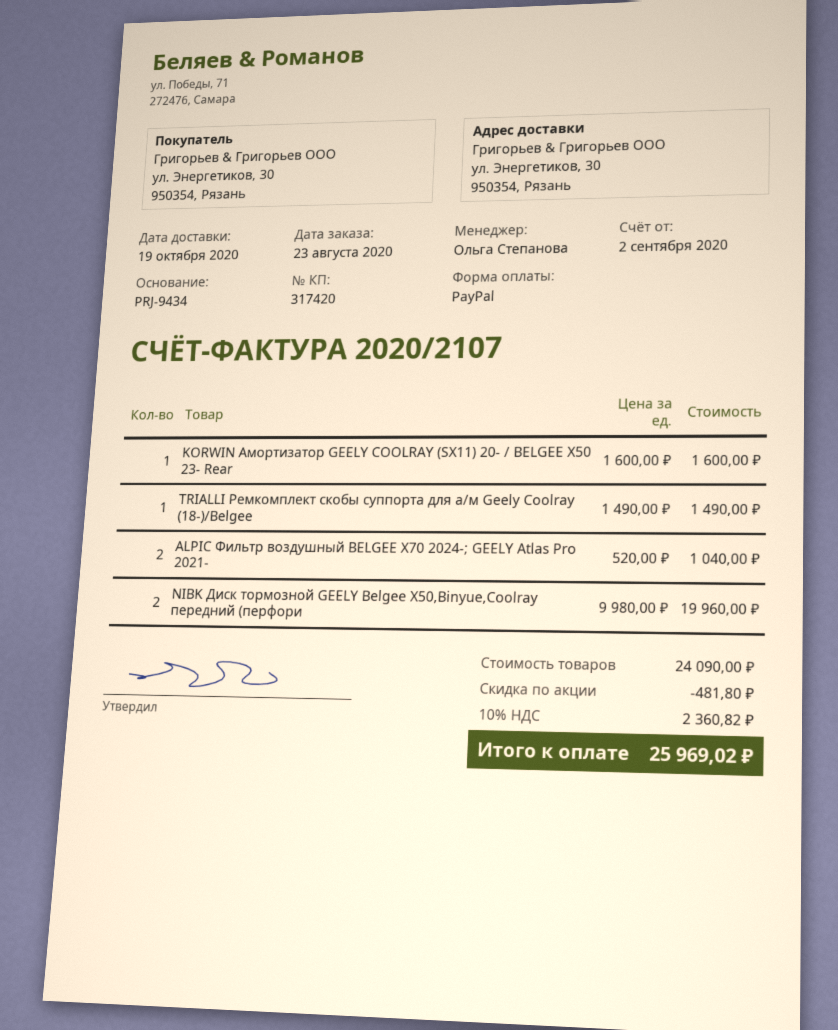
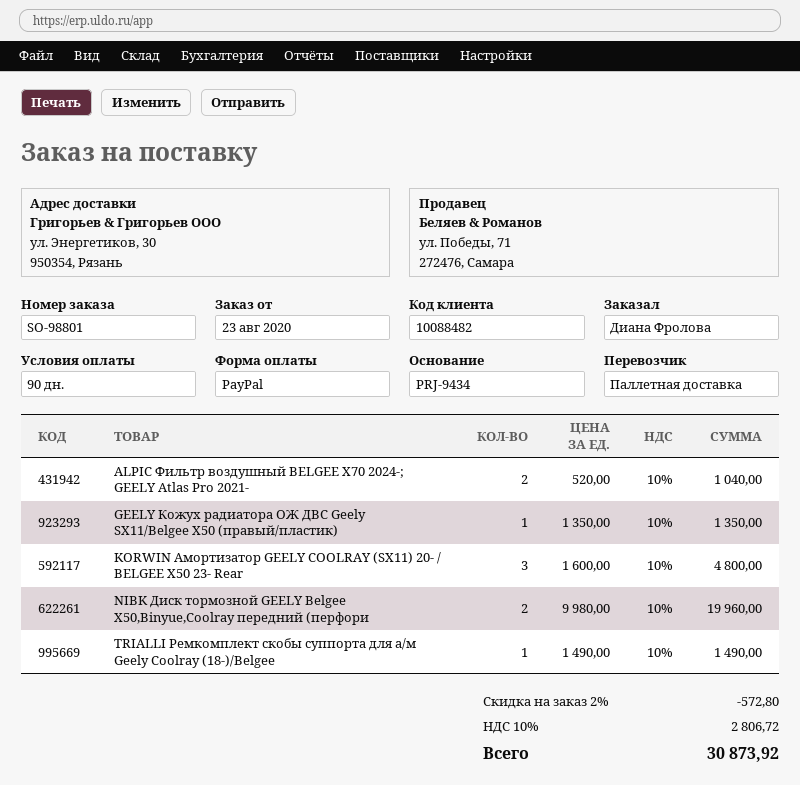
KORWIN Амортизатор GEELY COOLRAY (SX11) 20- / BELGEE X50 23- Rear: 1 x 1600.00 = 1600.00 -> 3 x 1600.00 = 4800.00
GEELY Кожух радиатора ОЖ ДВС Geely SX11/Belgee X50 (правый/пластик): none -> 1 x 1350.00 = 1350.00
discount: 481.80 -> 572.80
tax: 10% = 2360.82 -> 10% = 2806.72
total: 25969.02 -> 30873.92

